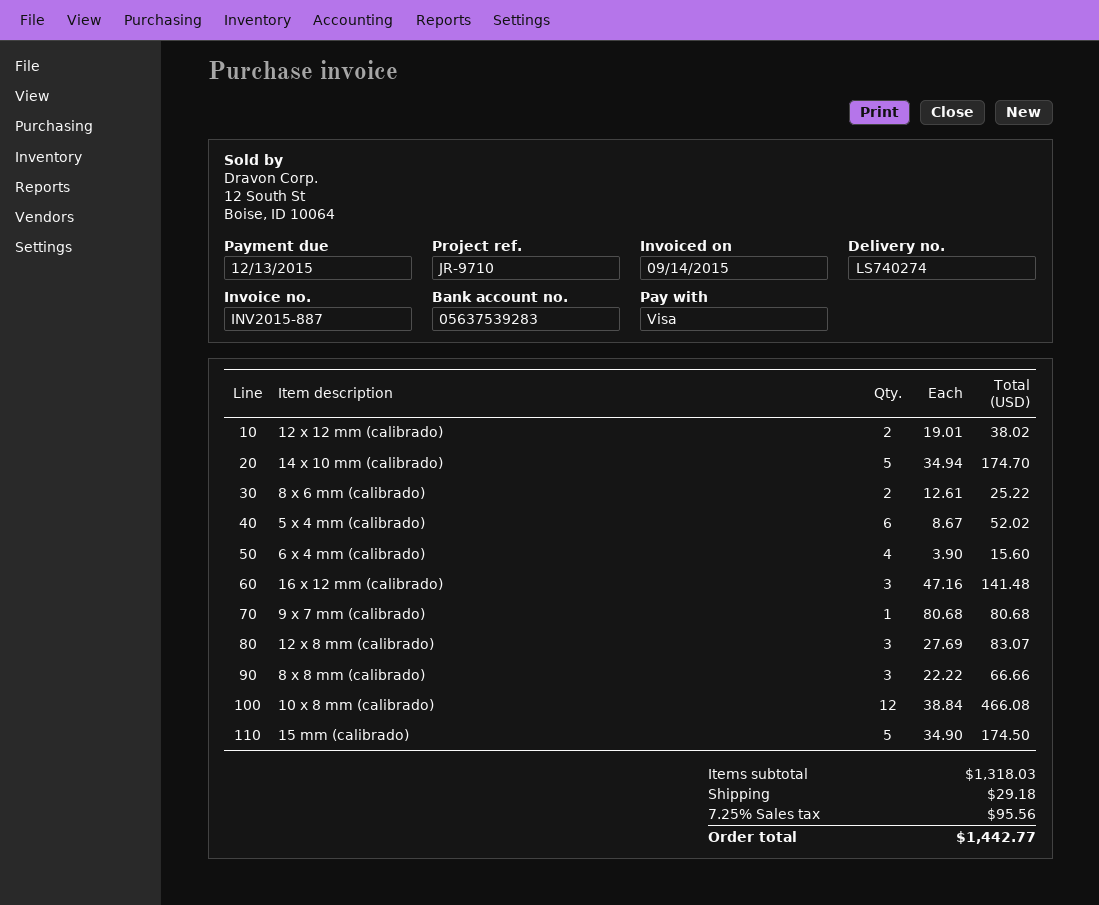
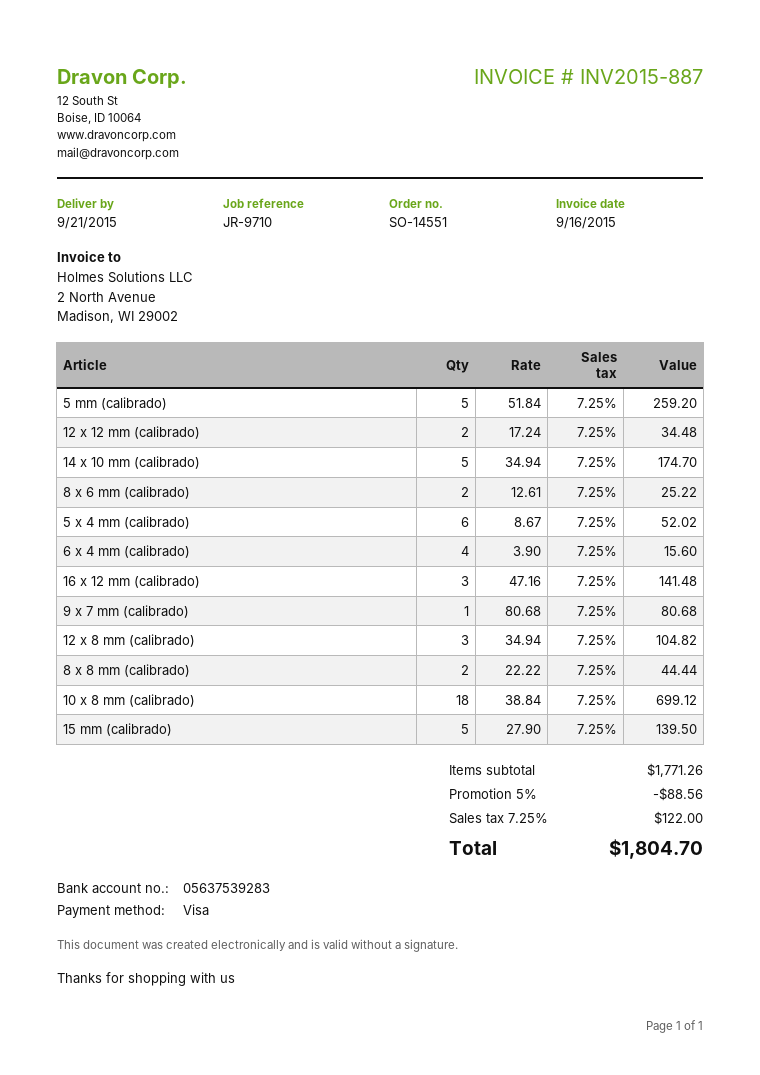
invoice date: 2015-09-14 -> 2015-09-16
12 x 12 mm (calibrado): 2 x 19.01 = 38.02 -> 2 x 17.24 = 34.48
12 x 8 mm (calibrado): 3 x 27.69 = 83.07 -> 3 x 34.94 = 104.82
8 x 8 mm (calibrado): 3 x 22.22 = 66.66 -> 2 x 22.22 = 44.44
10 x 8 mm (calibrado): 12 x 38.84 = 466.08 -> 18 x 38.84 = 699.12
15 mm (calibrado): 5 x 34.90 = 174.50 -> 5 x 27.90 = 139.50
5 mm (calibrado): none -> 5 x 51.84 = 259.20
subtotal: 1318.03 -> 1771.26
discount: none -> 5% = 88.56
shipping: 29.18 -> none
tax: 7.25% = 95.56 -> 7.25% = 122.00
total: 1442.77 -> 1804.70

